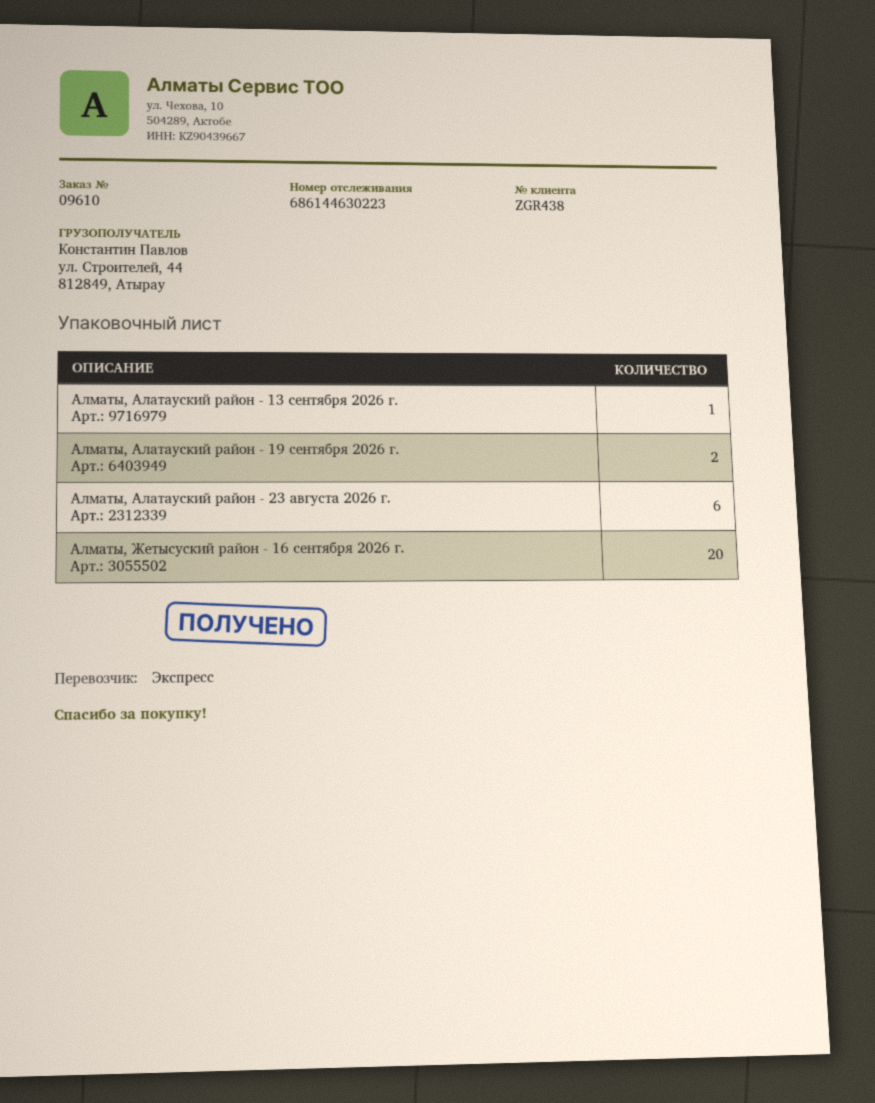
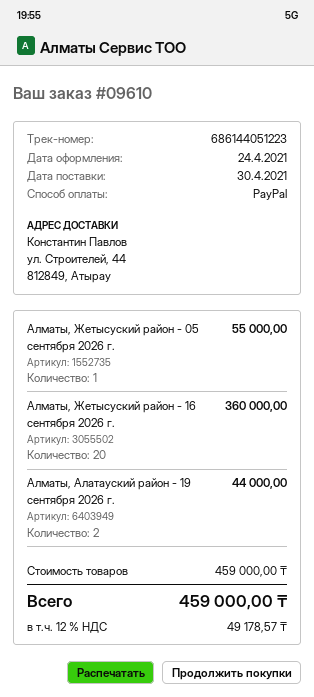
tracking number: 686144630223 -> 686144051223
Алматы, Алатауский район - 13 сентября 2026 г.: 1 -> none
Алматы, Алатауский район - 23 августа 2026 г.: 6 -> none
Алматы, Жетысуский район - 05 сентября 2026 г.: none -> 1

